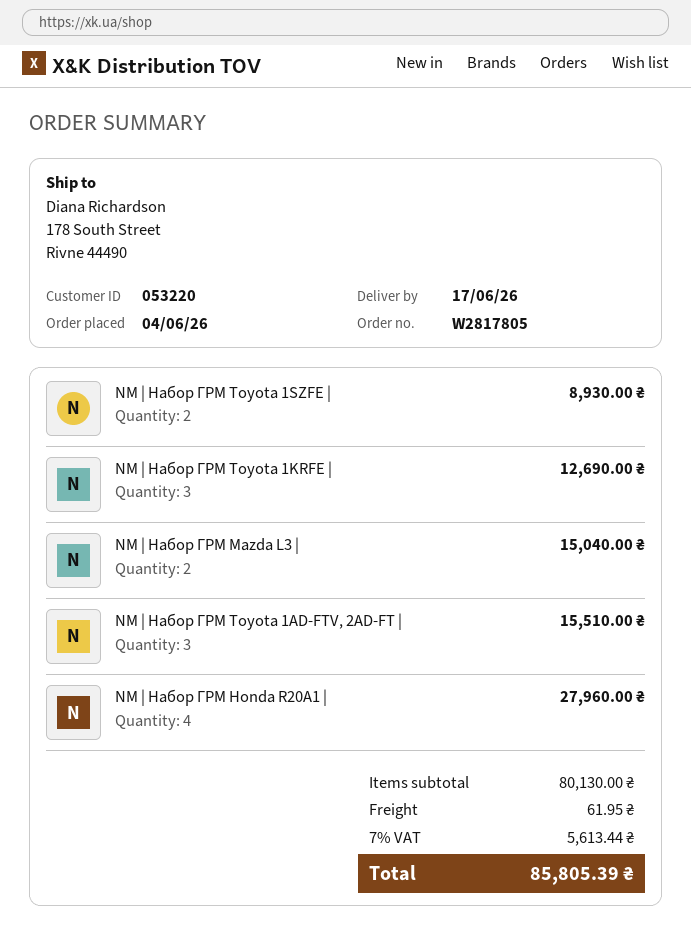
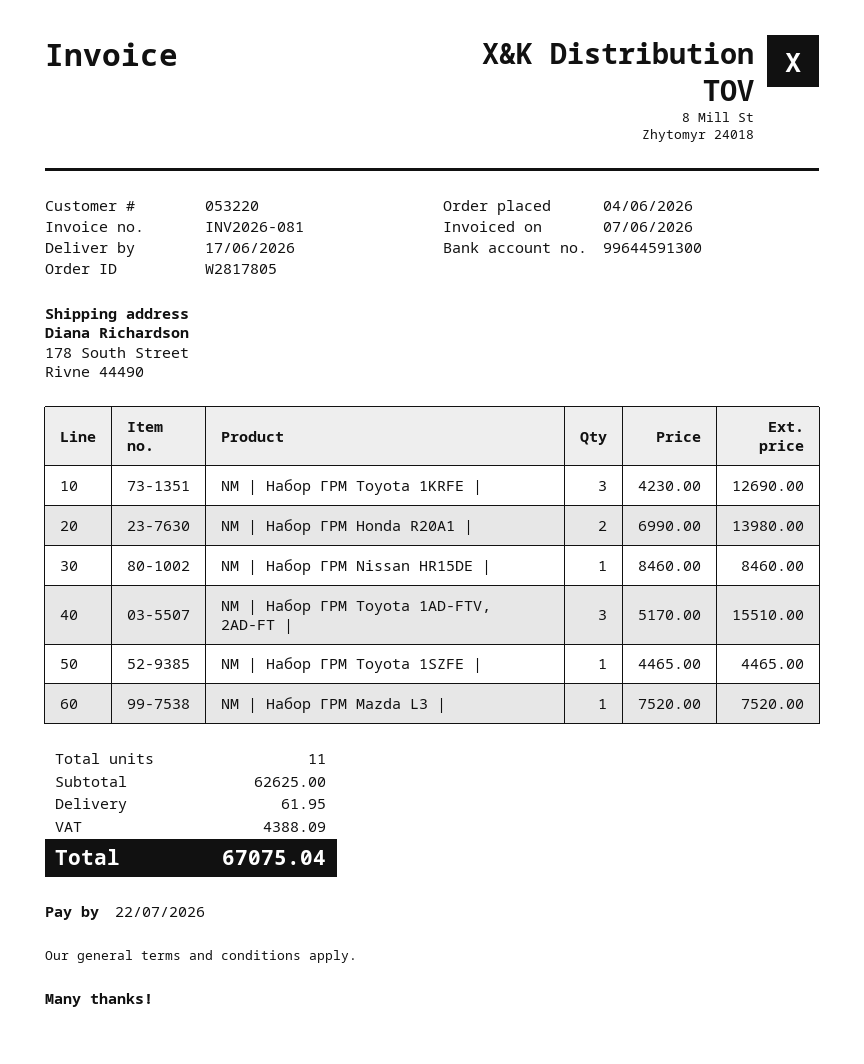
NM | Набор ГРМ Toyota 1SZFE |: 2 for 8930.00 -> 1 for 4465.00
NM | Набор ГРМ Mazda L3 |: 2 for 15040.00 -> 1 for 7520.00
NM | Набор ГРМ Honda R20A1 |: 4 for 27960.00 -> 2 for 13980.00
NM | Набор ГРМ Nissan HR15DE |: none -> 1 for 8460.00
subtotal: 80130.00 -> 62625.00
tax: 5613.44 -> 4388.09
total: 85805.39 -> 67075.04

